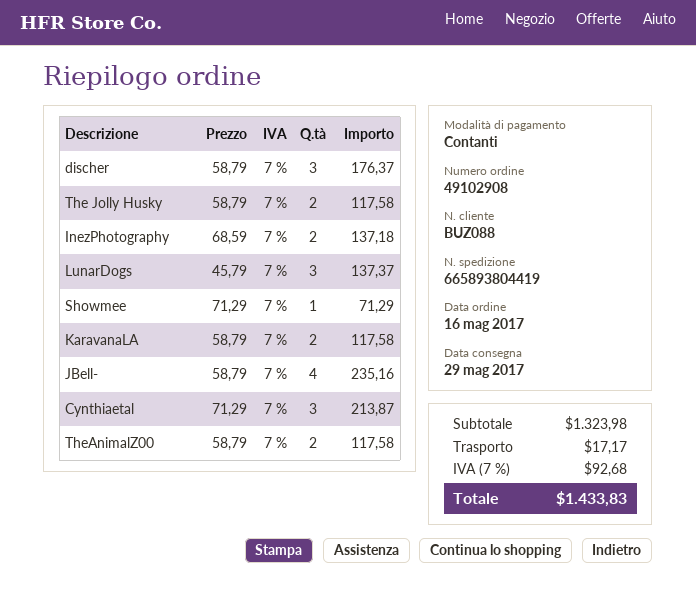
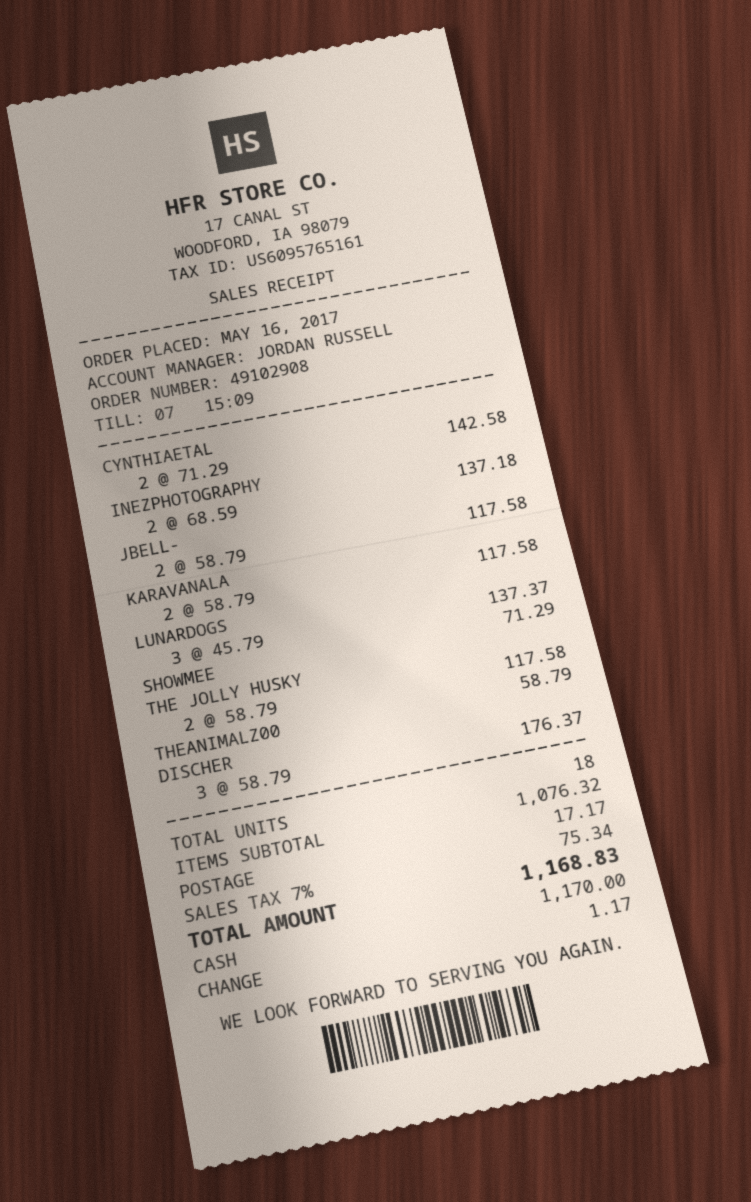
JBell-: 4 x 58.79 = 235.16 -> 2 x 58.79 = 117.58
Cynthiaetal: 3 x 71.29 = 213.87 -> 2 x 71.29 = 142.58
TheAnimalZ00: 2 x 58.79 = 117.58 -> 1 x 58.79 = 58.79
subtotal: 1323.98 -> 1076.32
tax: 7% = 92.68 -> 7% = 75.34
total: 1433.83 -> 1168.83

